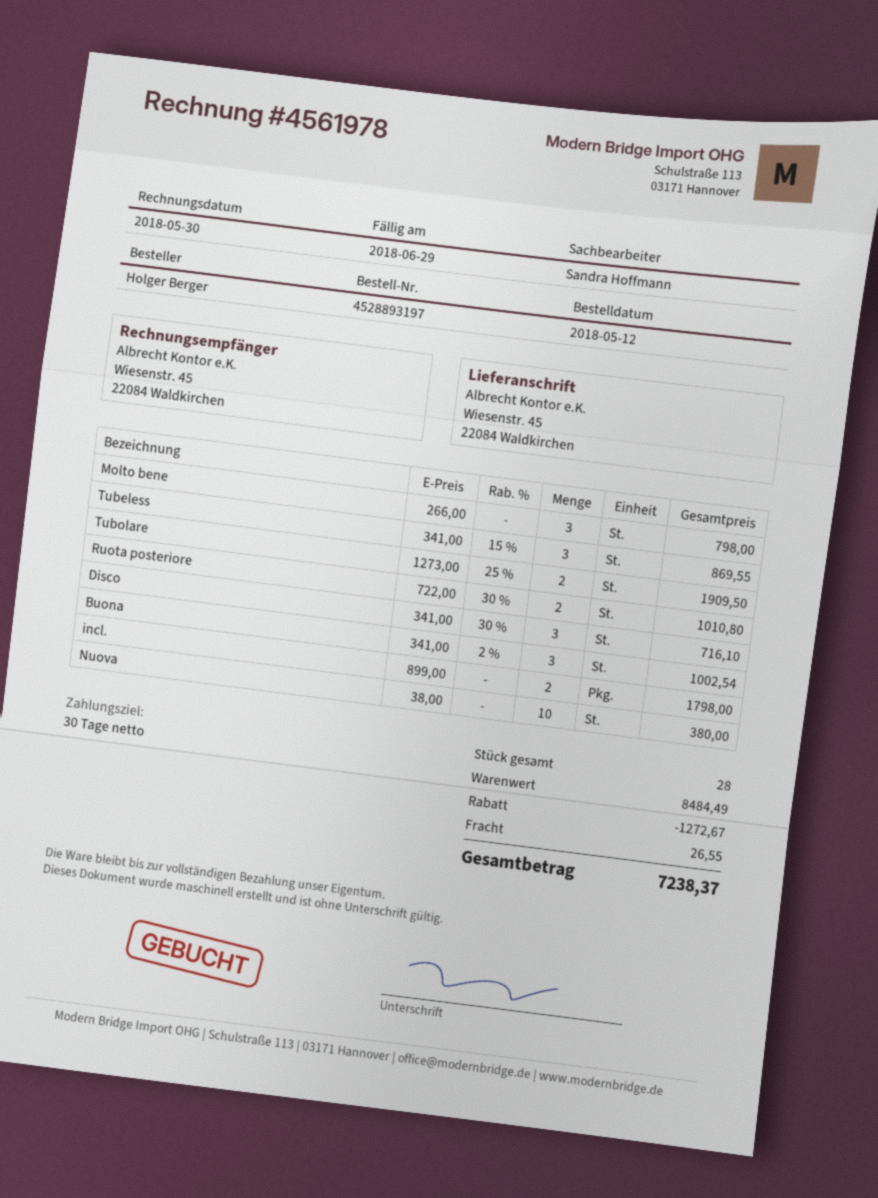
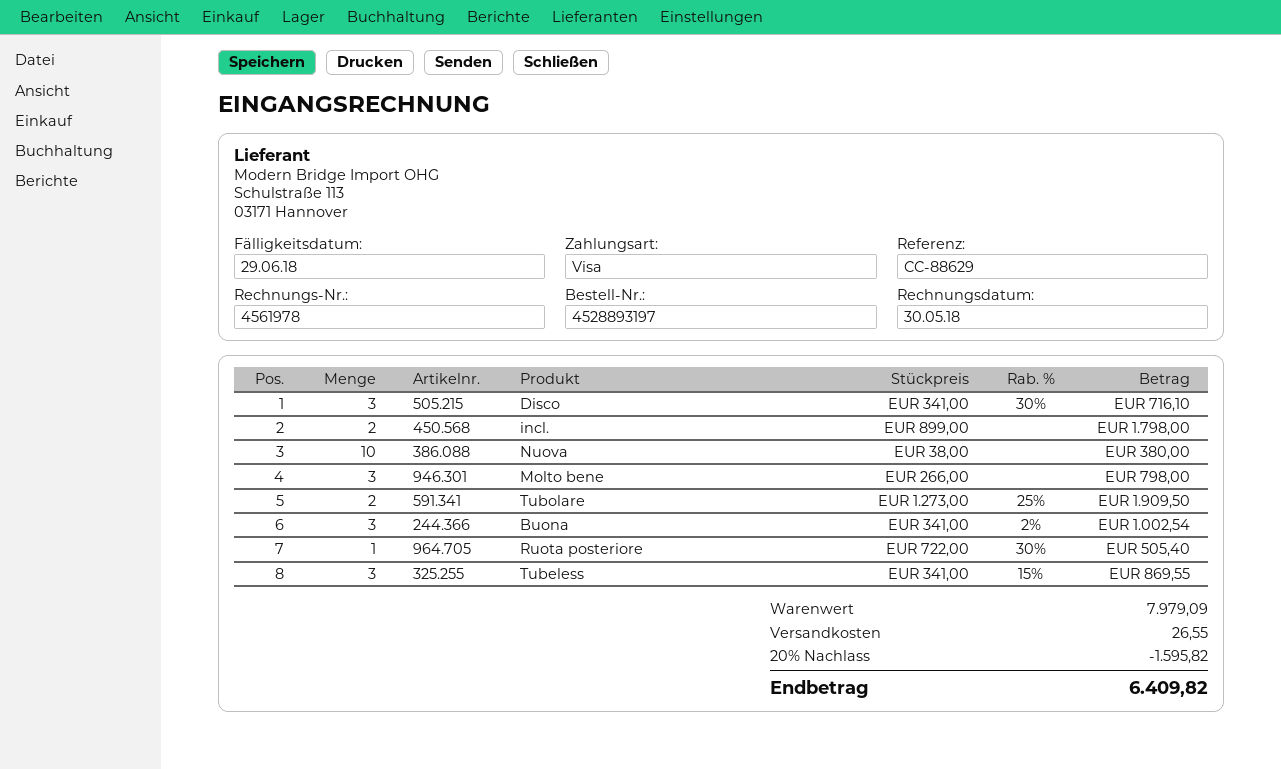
Ruota posteriore: 2 x 722.00 - 30% = 1010.80 -> 1 x 722.00 - 30% = 505.40
subtotal: 8484.49 -> 7979.09
discount: 1272.67 -> 1595.82
total: 7238.37 -> 6409.82

